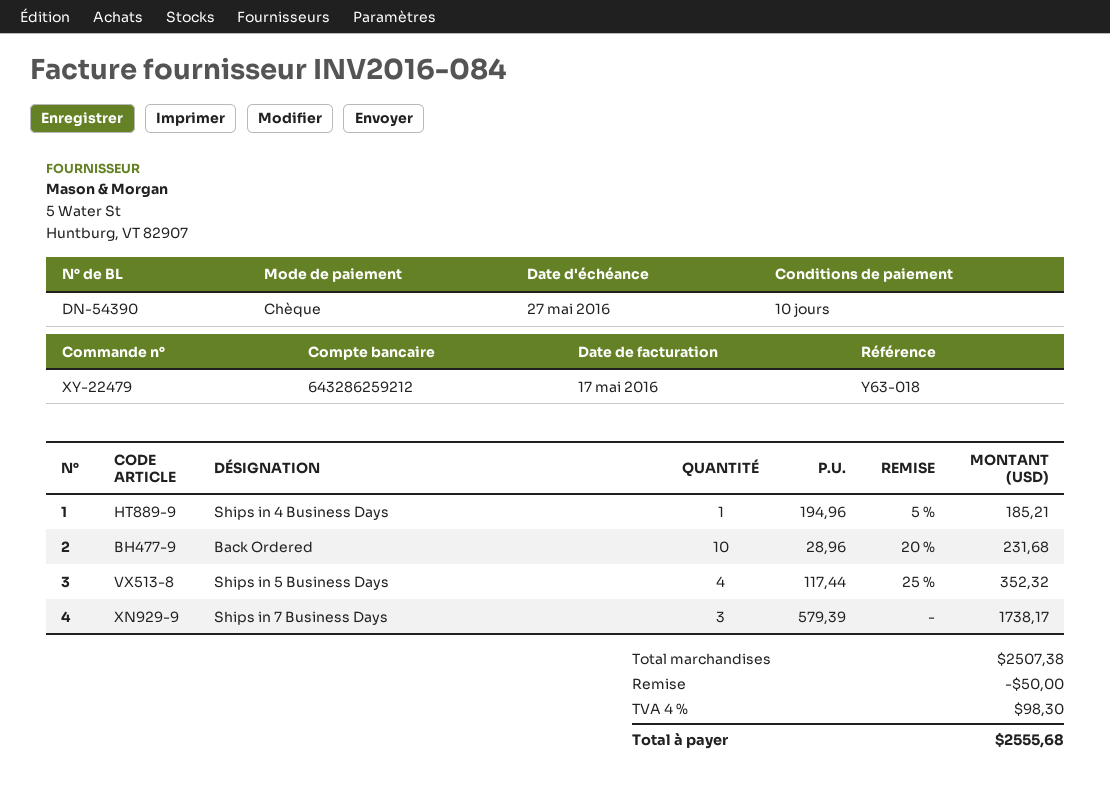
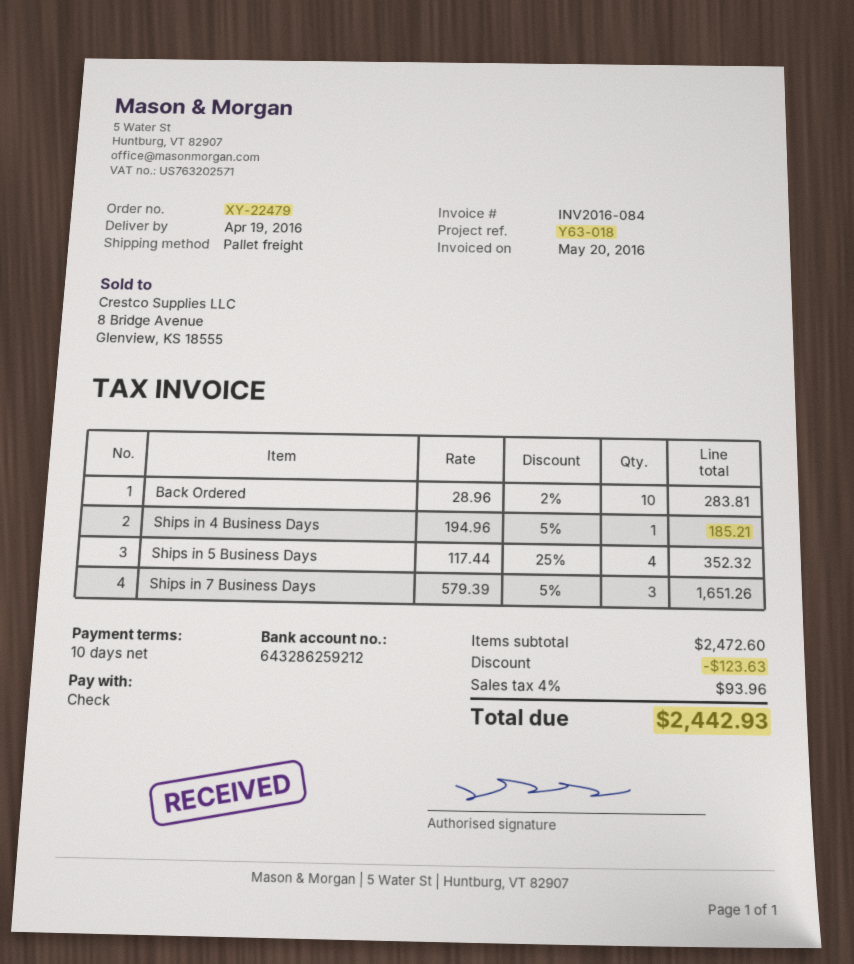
invoice date: 2016-05-17 -> 2016-05-20
Back Ordered: 10 x 28.96 - 20% = 231.68 -> 10 x 28.96 - 2% = 283.81
Ships in 7 Business Days: 3 x 579.39 = 1738.17 -> 3 x 579.39 - 5% = 1651.26
subtotal: 2507.38 -> 2472.60
discount: 50.00 -> 123.63
tax: 4% = 98.30 -> 4% = 93.96
total: 2555.68 -> 2442.93

